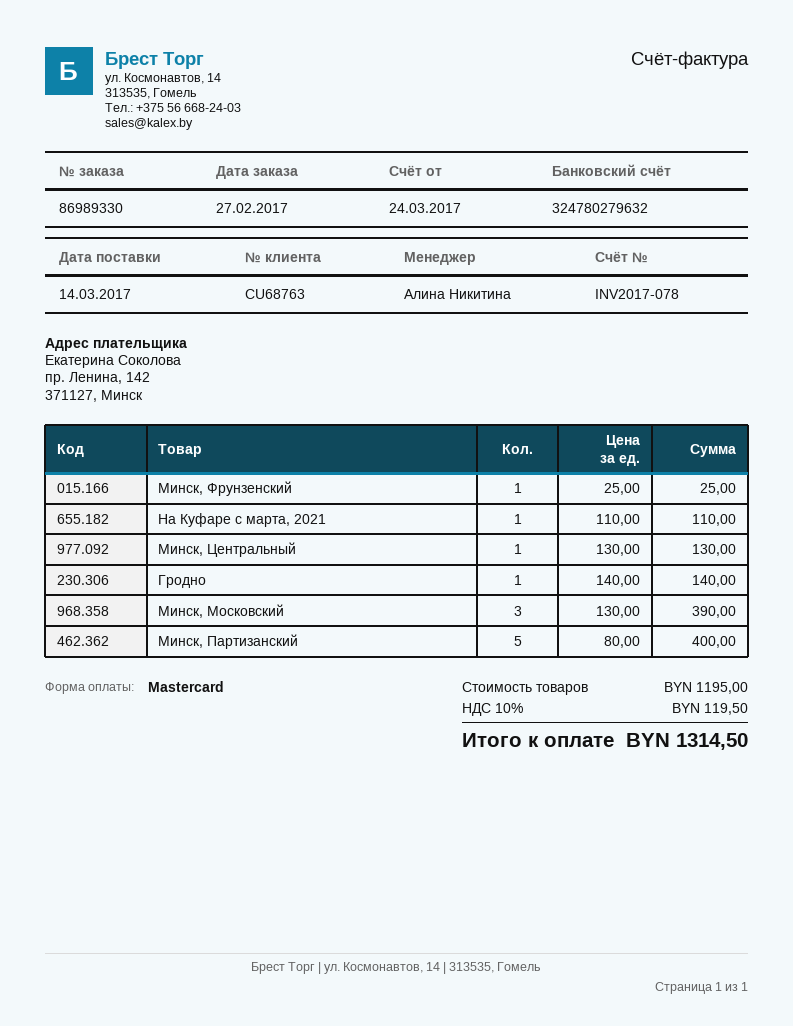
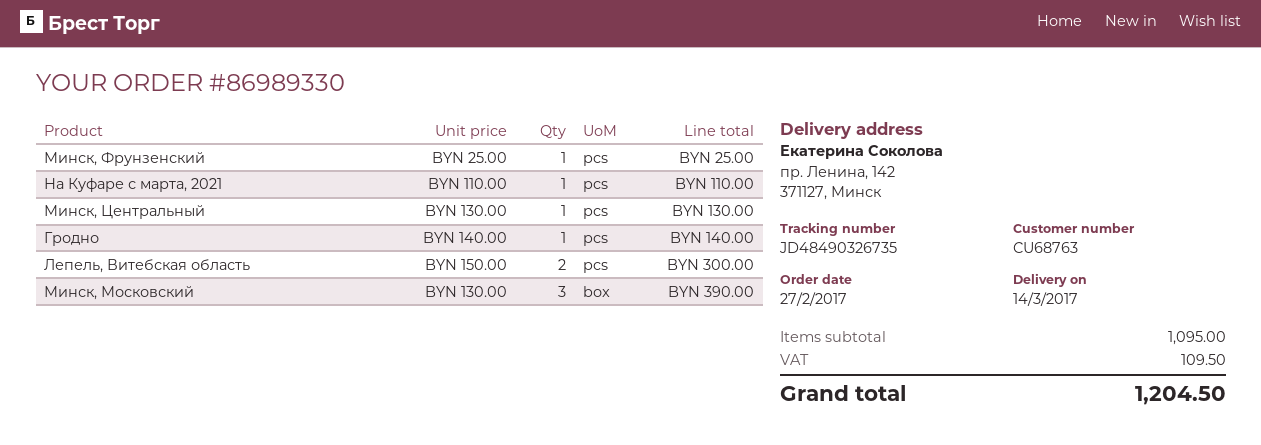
Минск, Партизанский: 5 x 80.00 = 400.00 -> none
Лепель, Витебская область: none -> 2 x 150.00 = 300.00
subtotal: 1195.00 -> 1095.00
tax: 119.50 -> 109.50
total: 1314.50 -> 1204.50

